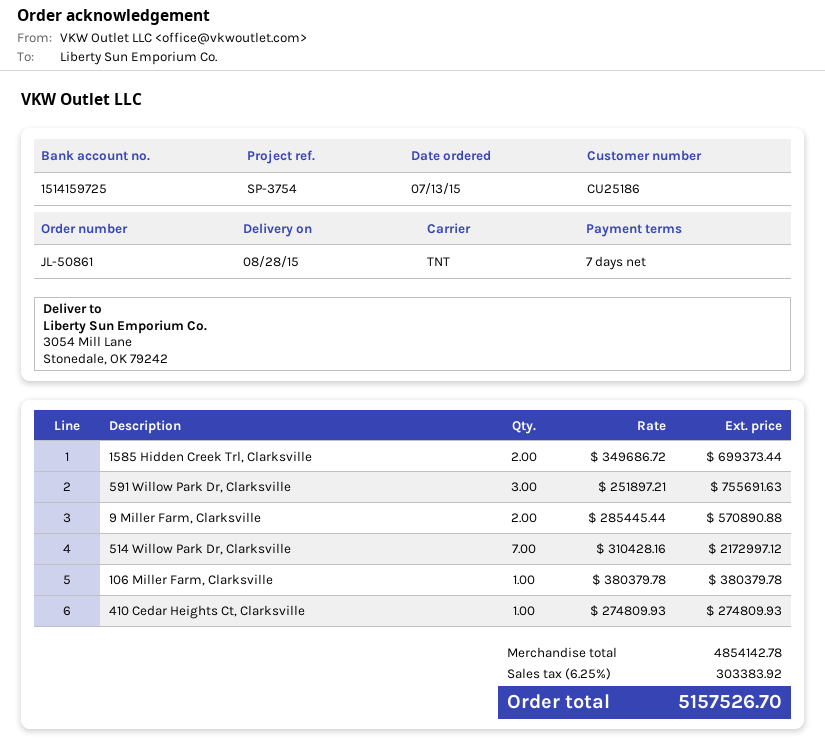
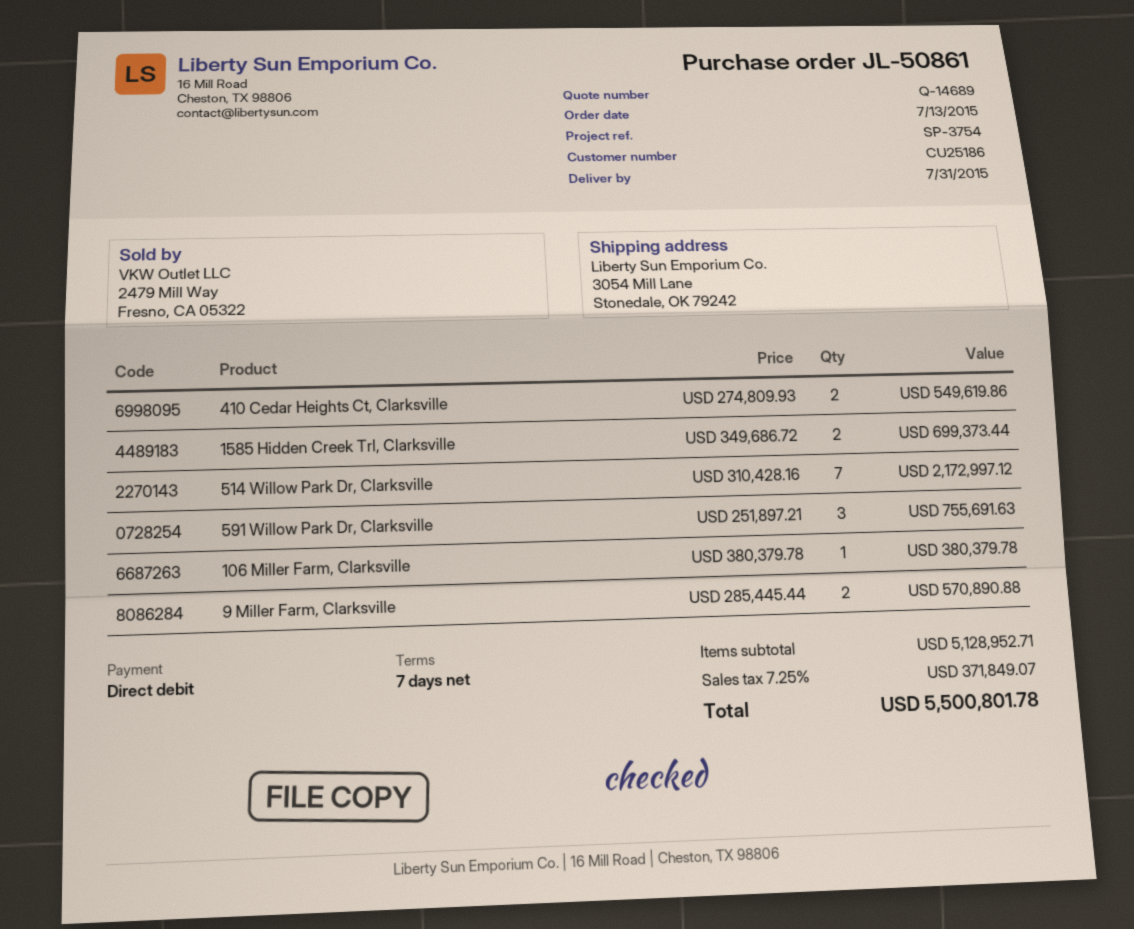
delivery date: 2015-08-28 -> 2015-07-31
410 Cedar Heights Ct, Clarksville: 1 x 274809.93 = 274809.93 -> 2 x 274809.93 = 549619.86
subtotal: 4854142.78 -> 5128952.71
tax: 6.25% = 303383.92 -> 7.25% = 371849.07
total: 5157526.70 -> 5500801.78

